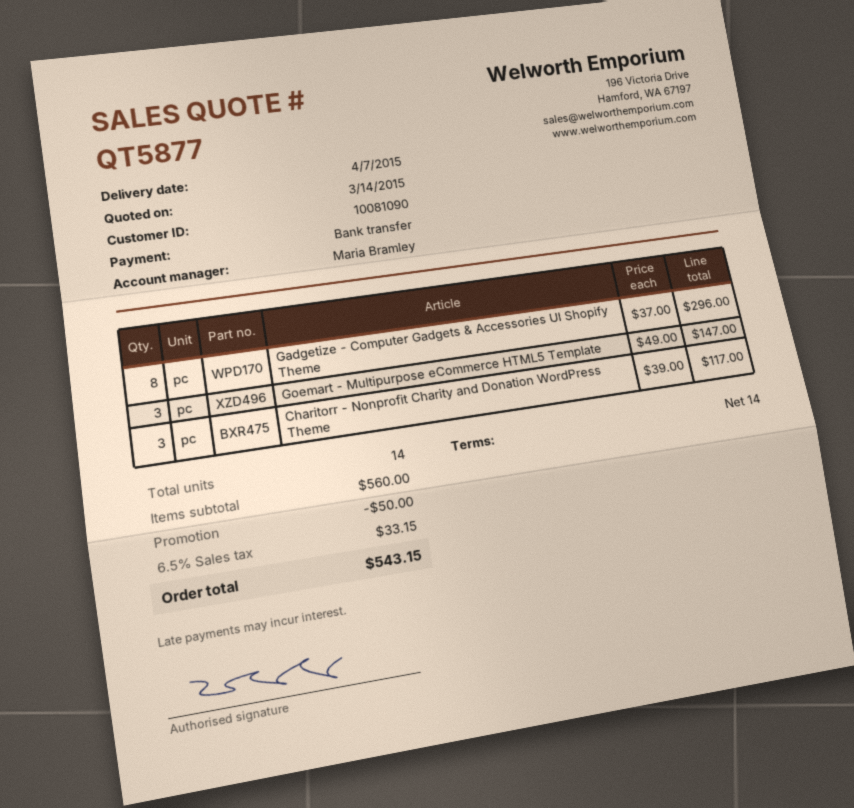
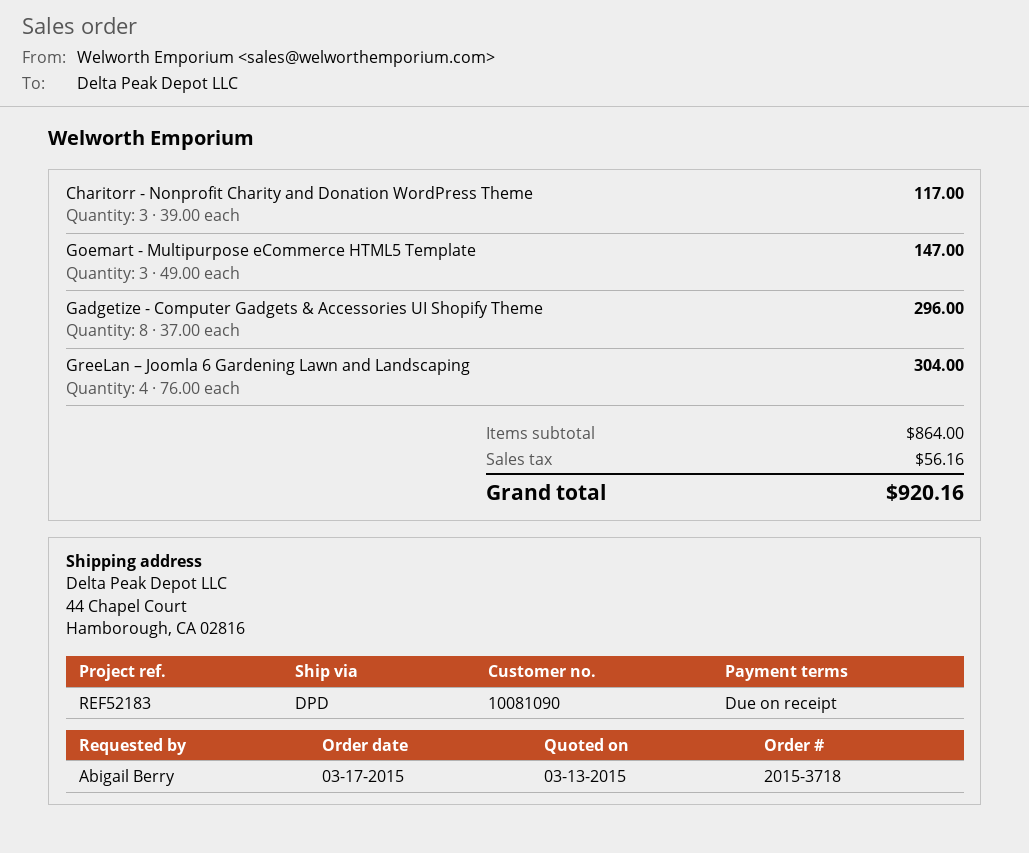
quote date: 2015-03-14 -> 2015-03-13
payment terms: 14 days -> on receipt
GreeLan – Joomla 6 Gardening Lawn and Landscaping: none -> 4 x 76.00 = 304.00
subtotal: 560.00 -> 864.00
discount: 50.00 -> none
tax: 33.15 -> 56.16
total: 543.15 -> 920.16

